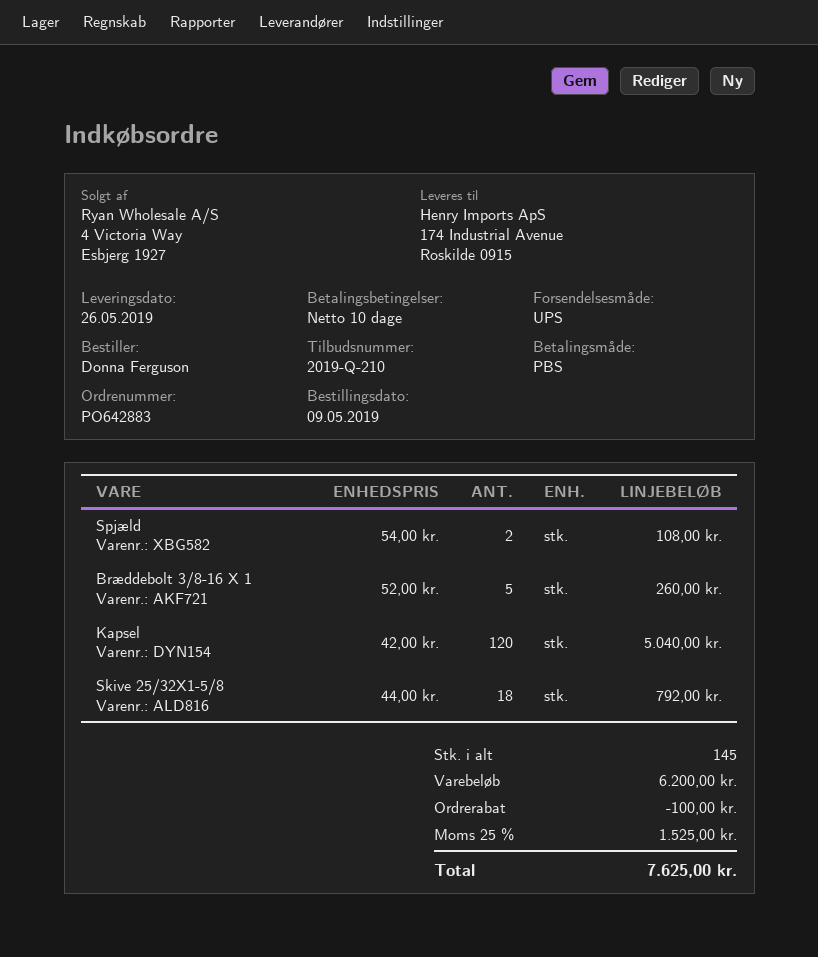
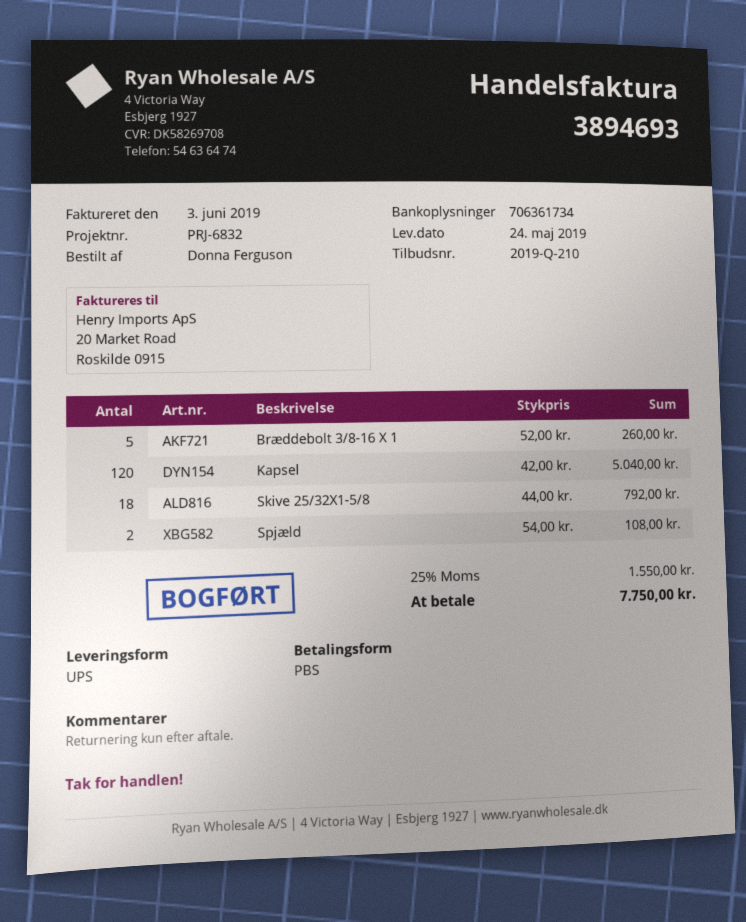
delivery date: 2019-05-26 -> 2019-05-24
discount: 100.00 -> none
tax: 25% = 1525.00 -> 25% = 1550.00
total: 7625.00 -> 7750.00

